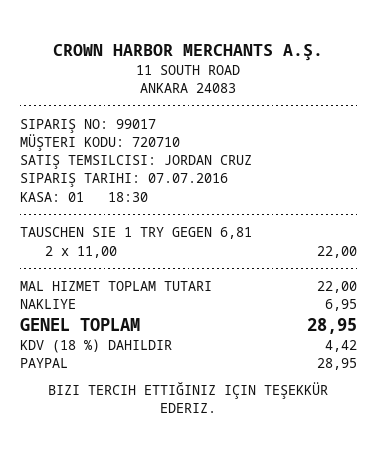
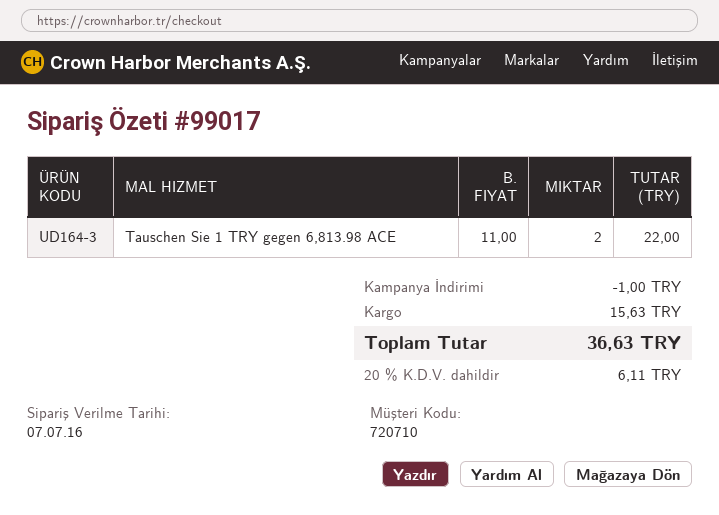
discount: none -> 1.00
shipping: 6.95 -> 15.63
tax: 18% = 4.42 -> 20% = 6.11
total: 28.95 -> 36.63

